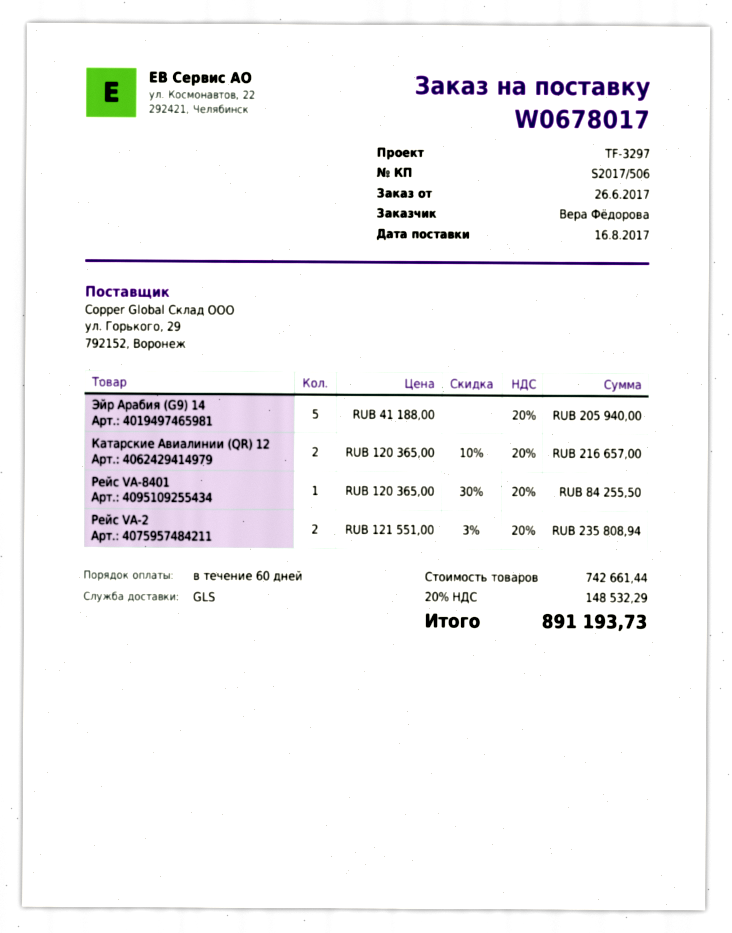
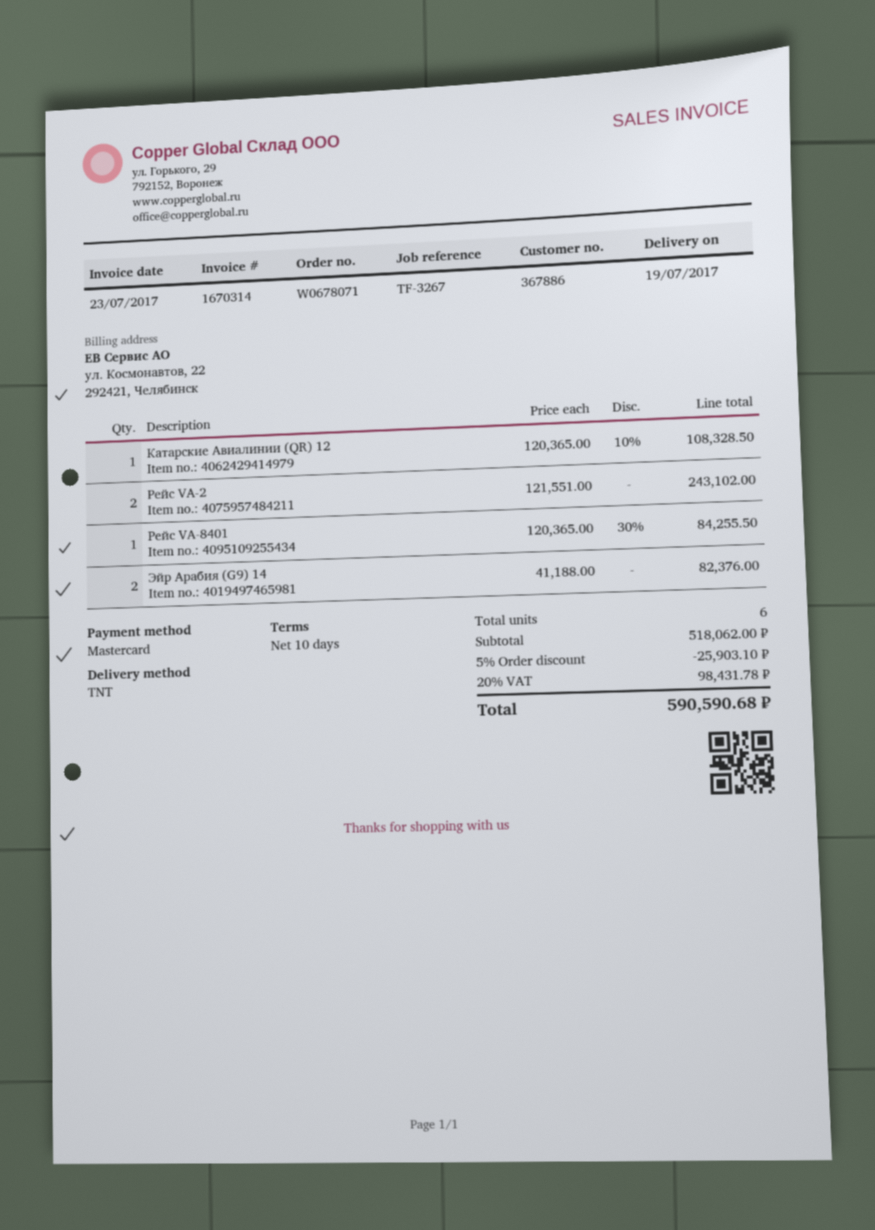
order number: W0678017 -> W0678071
delivery date: 2017-08-16 -> 2017-07-19
payment terms: 60 days -> 10 days
reference: TF-3297 -> TF-3267
shipping method: GLS -> TNT
Эйр Арабия (G9) 14: 5 x 41188.00 = 205940.00 -> 2 x 41188.00 = 82376.00
Катарские Авиалинии (QR) 12: 2 x 120365.00 - 10% = 216657.00 -> 1 x 120365.00 - 10% = 108328.50
Рейс VA-2: 2 x 121551.00 - 3% = 235808.94 -> 2 x 121551.00 = 243102.00
subtotal: 742661.44 -> 518062.00
discount: none -> 5% = 25903.10
tax: 20% = 148532.29 -> 20% = 98431.78
total: 891193.73 -> 590590.68

